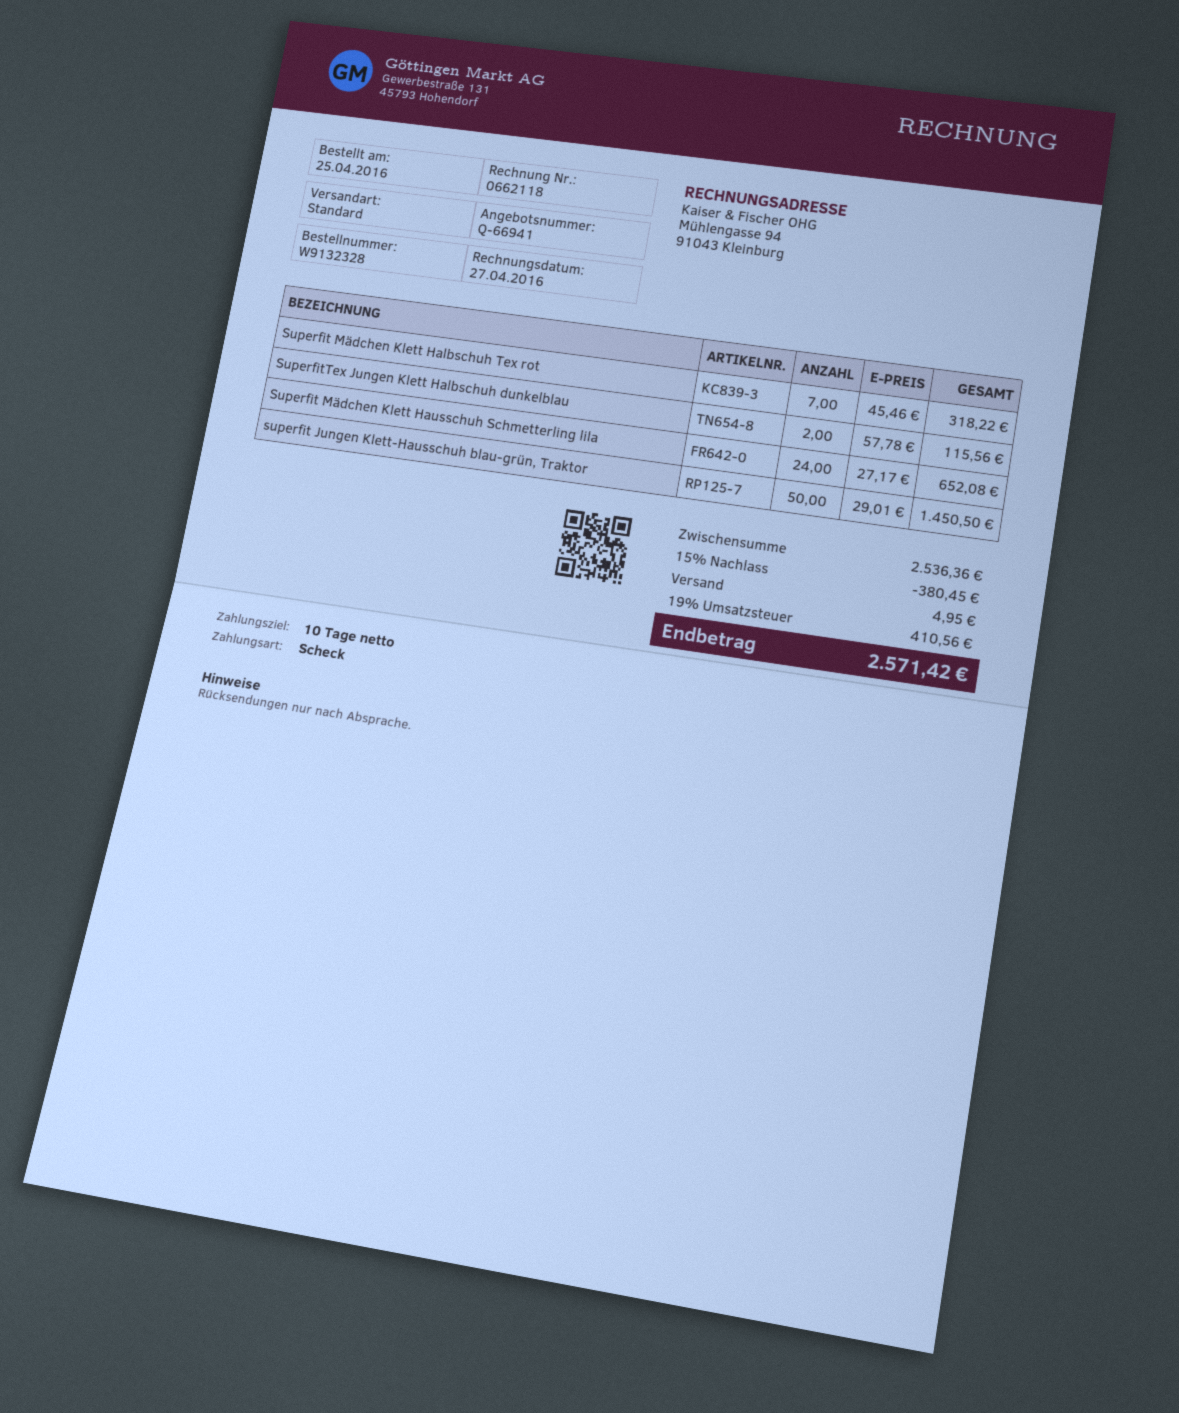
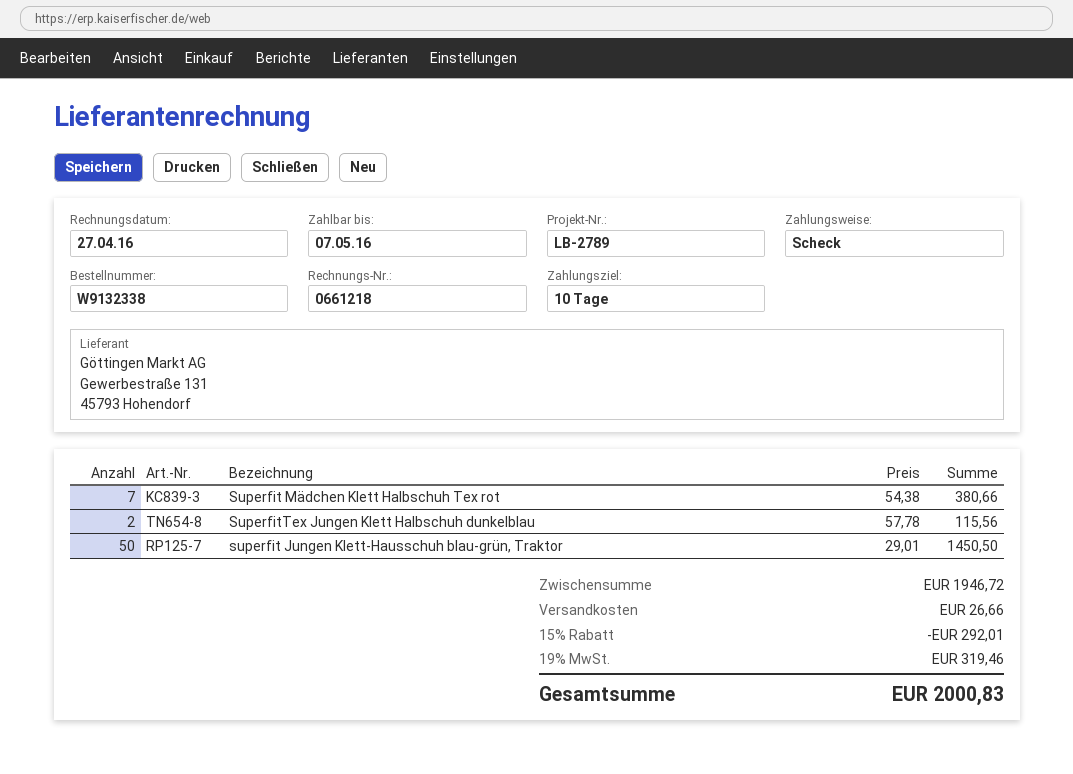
order number: W9132328 -> W9132338
invoice number: 0662118 -> 0661218
Superfit Mädchen Klett Halbschuh Tex rot: 7 x 45.46 = 318.22 -> 7 x 54.38 = 380.66
Superfit Mädchen Klett Hausschuh Schmetterling lila: 24 x 27.17 = 652.08 -> none
subtotal: 2536.36 -> 1946.72
discount: 15% = 380.45 -> 15% = 292.01
shipping: 4.95 -> 26.66
tax: 19% = 410.56 -> 19% = 319.46
total: 2571.42 -> 2000.83

